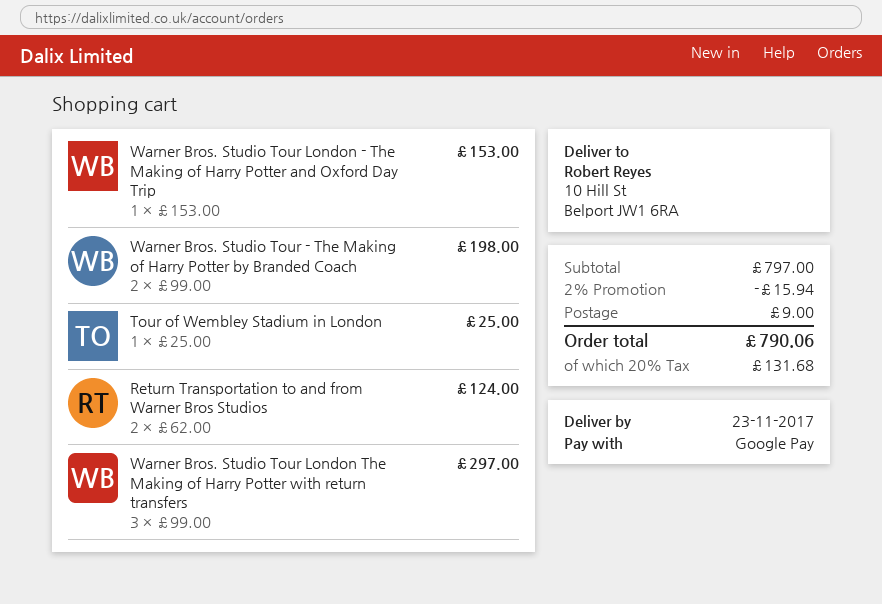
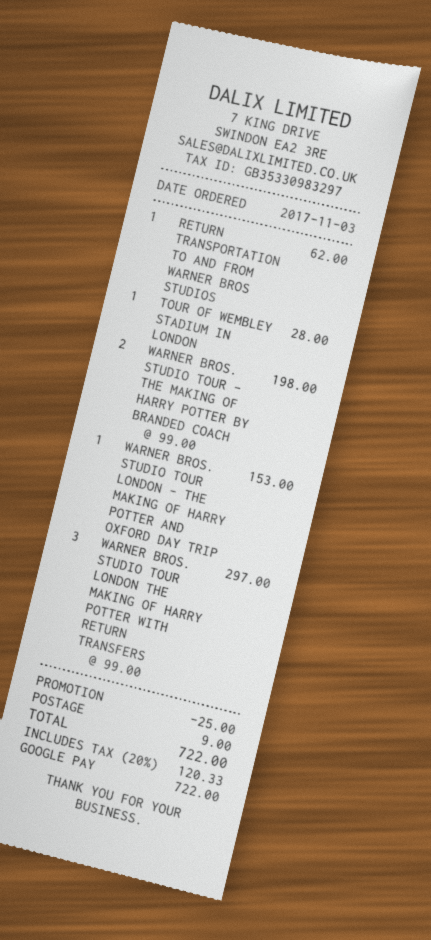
Tour of Wembley Stadium in London: 1 x 25.00 = 25.00 -> 1 x 28.00 = 28.00
Return Transportation to and from Warner Bros Studios: 2 x 62.00 = 124.00 -> 1 x 62.00 = 62.00
discount: 15.94 -> 25.00
tax: 20% = 131.68 -> 20% = 120.33
total: 790.06 -> 722.00

